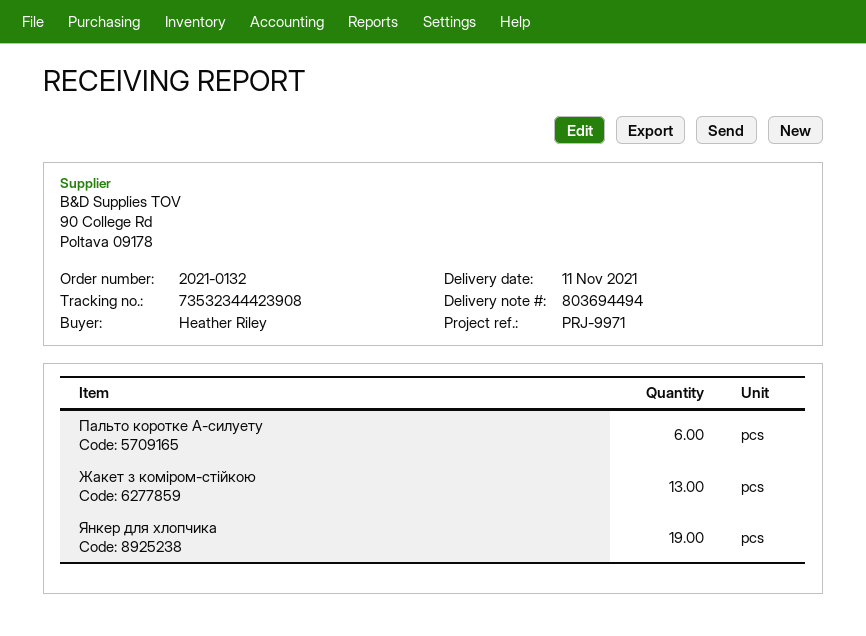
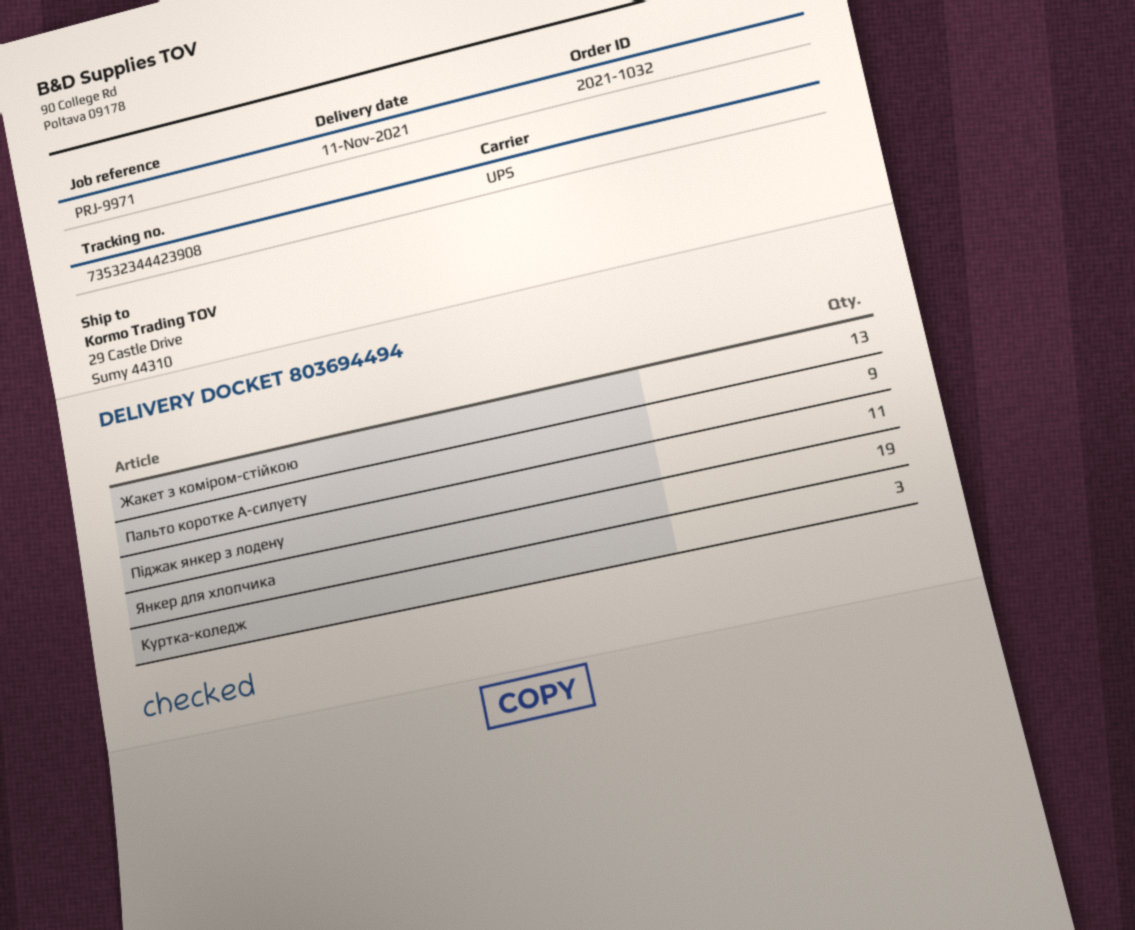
order number: 2021-0132 -> 2021-1032
Пальто коротке А-силуету: 6 -> 9
Піджак янкер з лодену: none -> 11
Куртка-коледж: none -> 3

